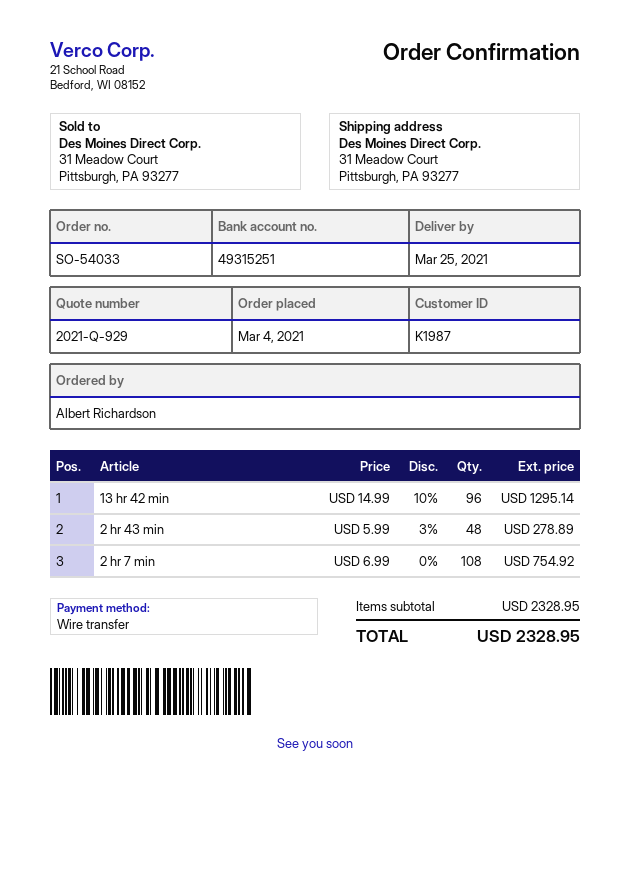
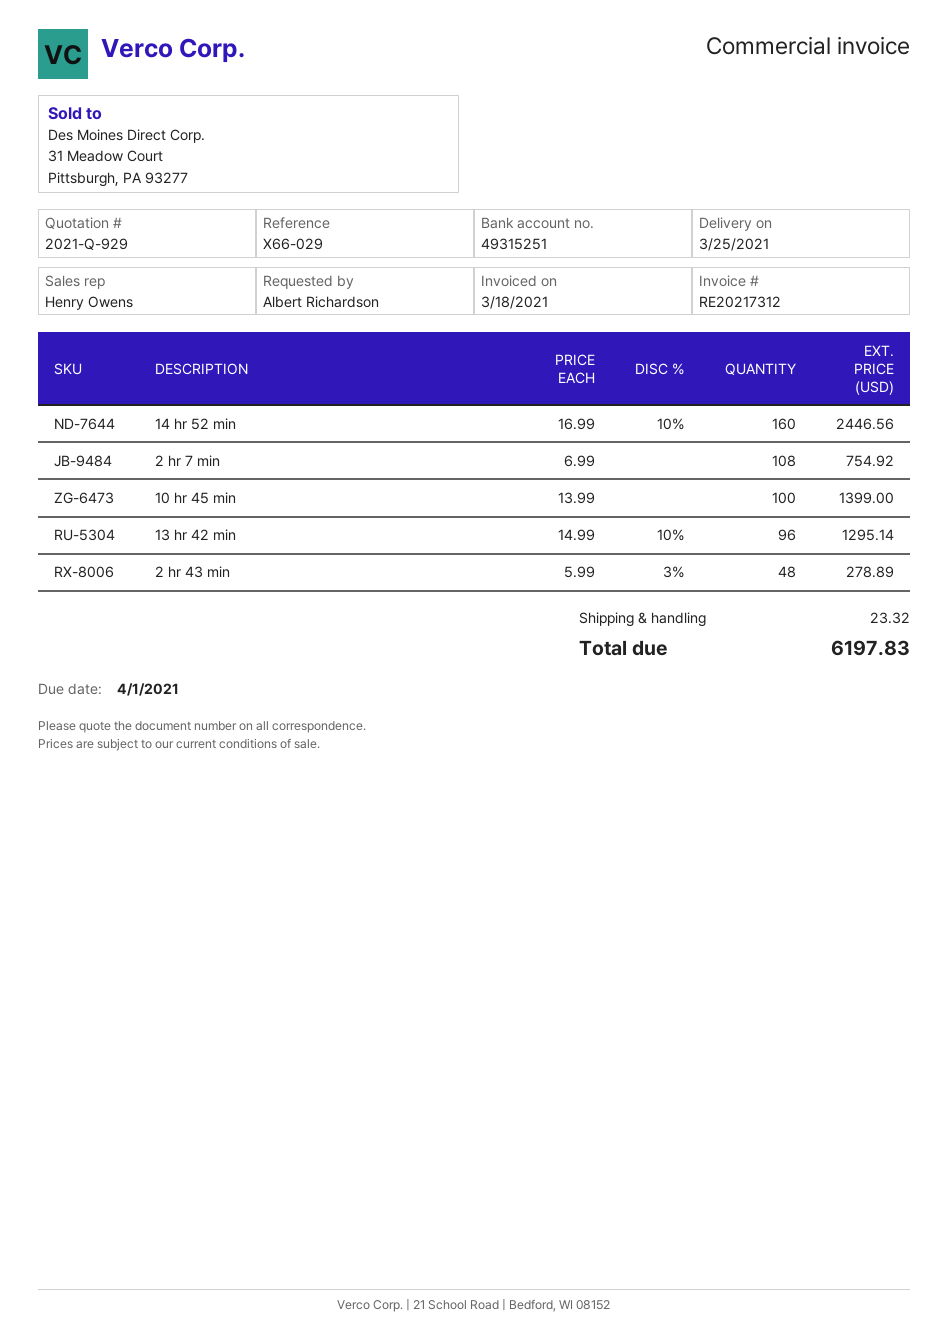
14 hr 52 min: none -> 160 x 16.99 - 10% = 2446.56
10 hr 45 min: none -> 100 x 13.99 = 1399.00
shipping: none -> 23.32
total: 2328.95 -> 6197.83

